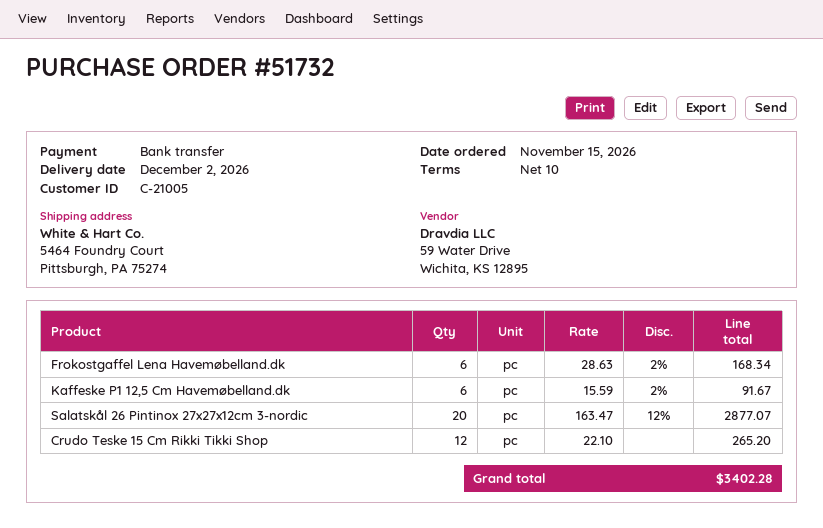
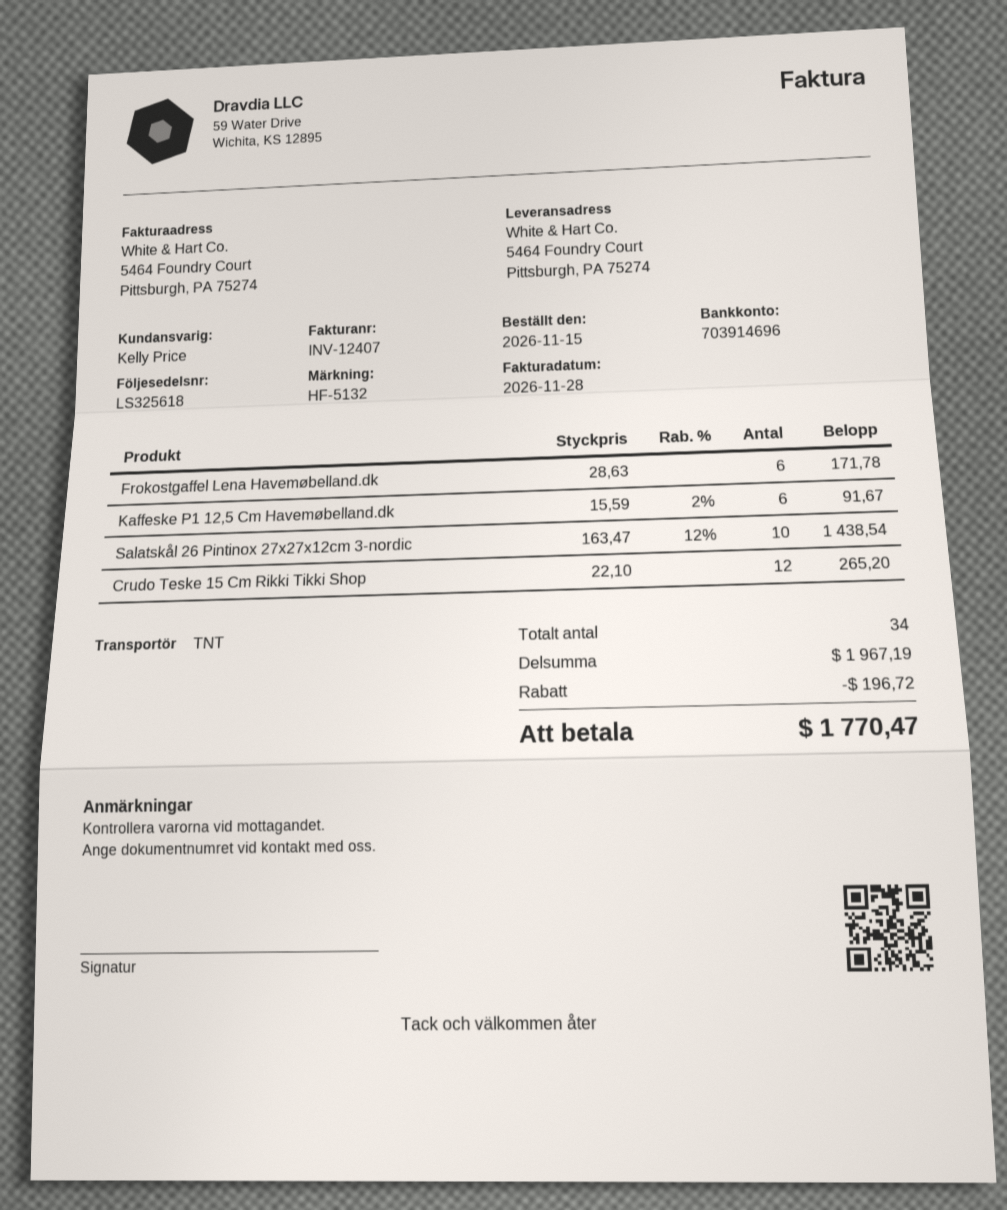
Frokostgaffel Lena Havemøbelland.dk: 6 x 28.63 - 2% = 168.34 -> 6 x 28.63 = 171.78
Salatskål 26 Pintinox 27x27x12cm 3-nordic: 20 x 163.47 - 12% = 2877.07 -> 10 x 163.47 - 12% = 1438.54
discount: none -> 196.72
total: 3402.28 -> 1770.47

